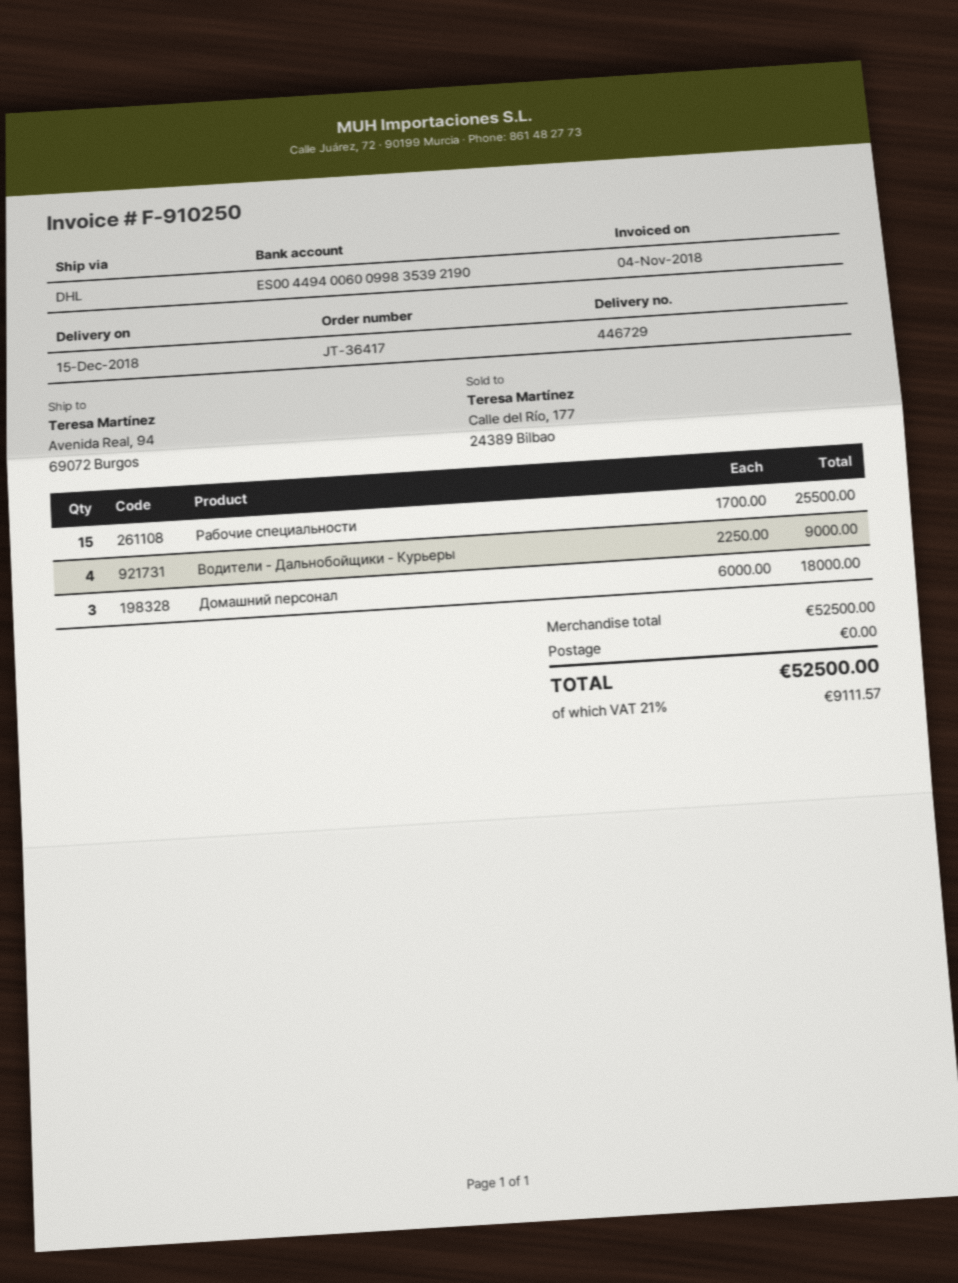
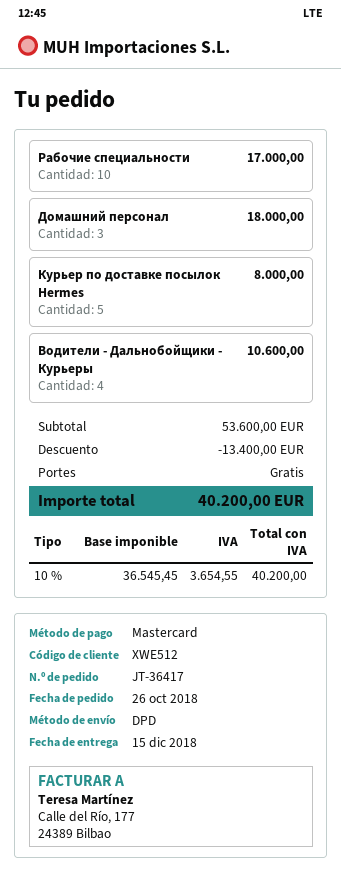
shipping method: DHL -> DPD
Рабочие специальности: 15 for 25500.00 -> 10 for 17000.00
Водители - Дальнобойщики - Курьеры: 4 for 9000.00 -> 4 for 10600.00
Курьер по доставке посылок Hermes: none -> 5 for 8000.00
subtotal: 52500.00 -> 53600.00
discount: none -> 13400.00
tax: 21% = 9111.57 -> 10% = 3654.55
total: 52500.00 -> 40200.00

